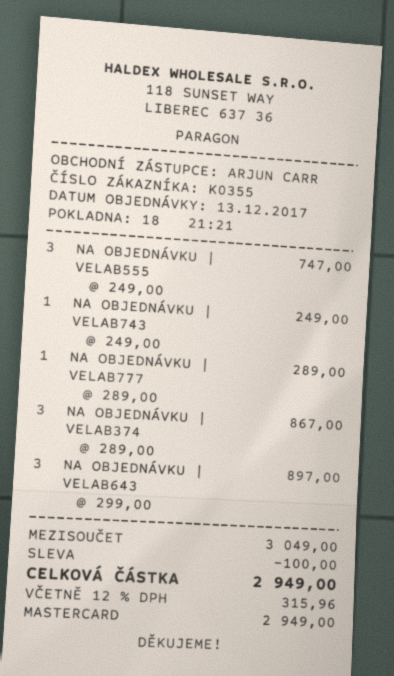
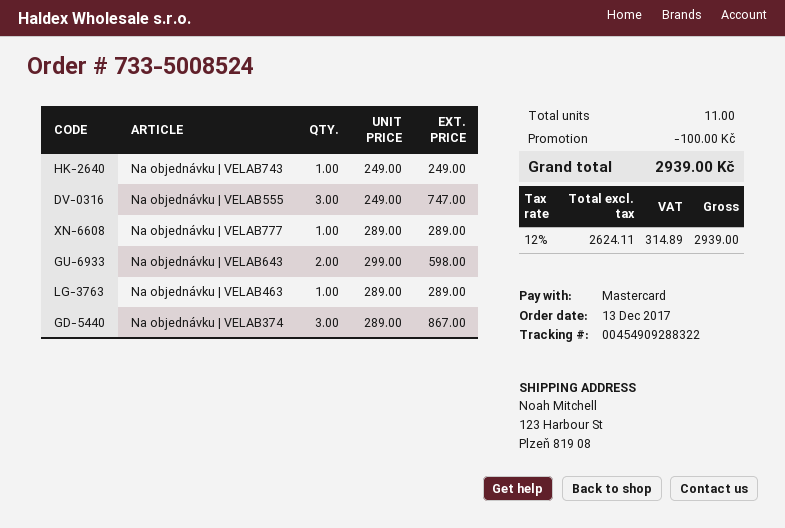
NA OBJEDNÁVKU | VELAB643: 3 x 299.00 = 897.00 -> 2 x 299.00 = 598.00
Na objednávku | VELAB463: none -> 1 x 289.00 = 289.00
tax: 12% = 315.96 -> 12% = 314.89
total: 2949.00 -> 2939.00

